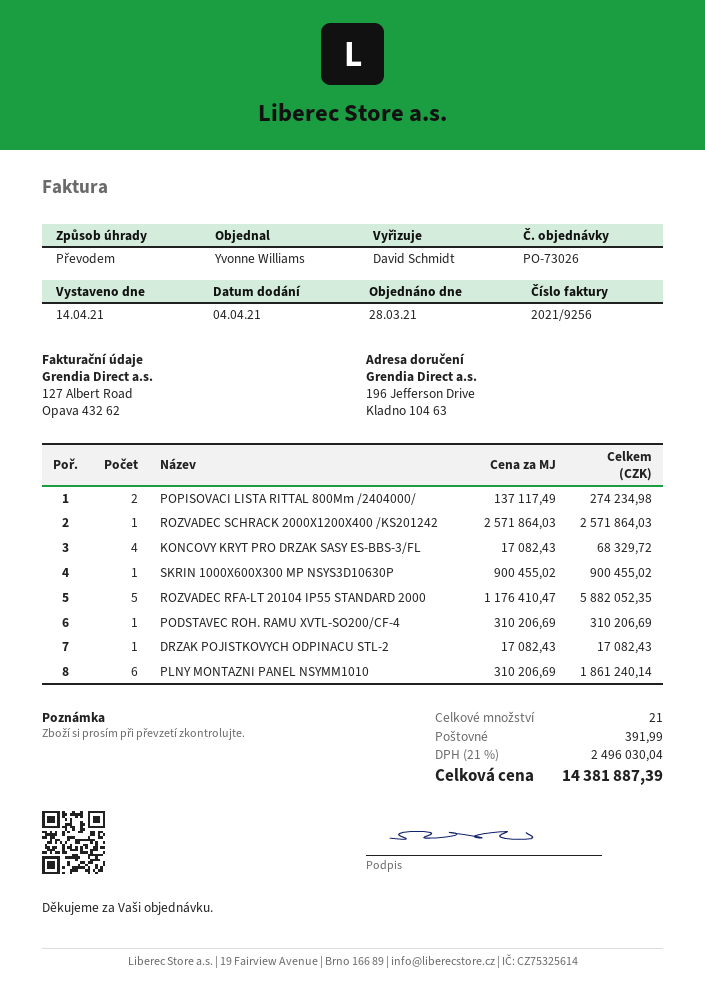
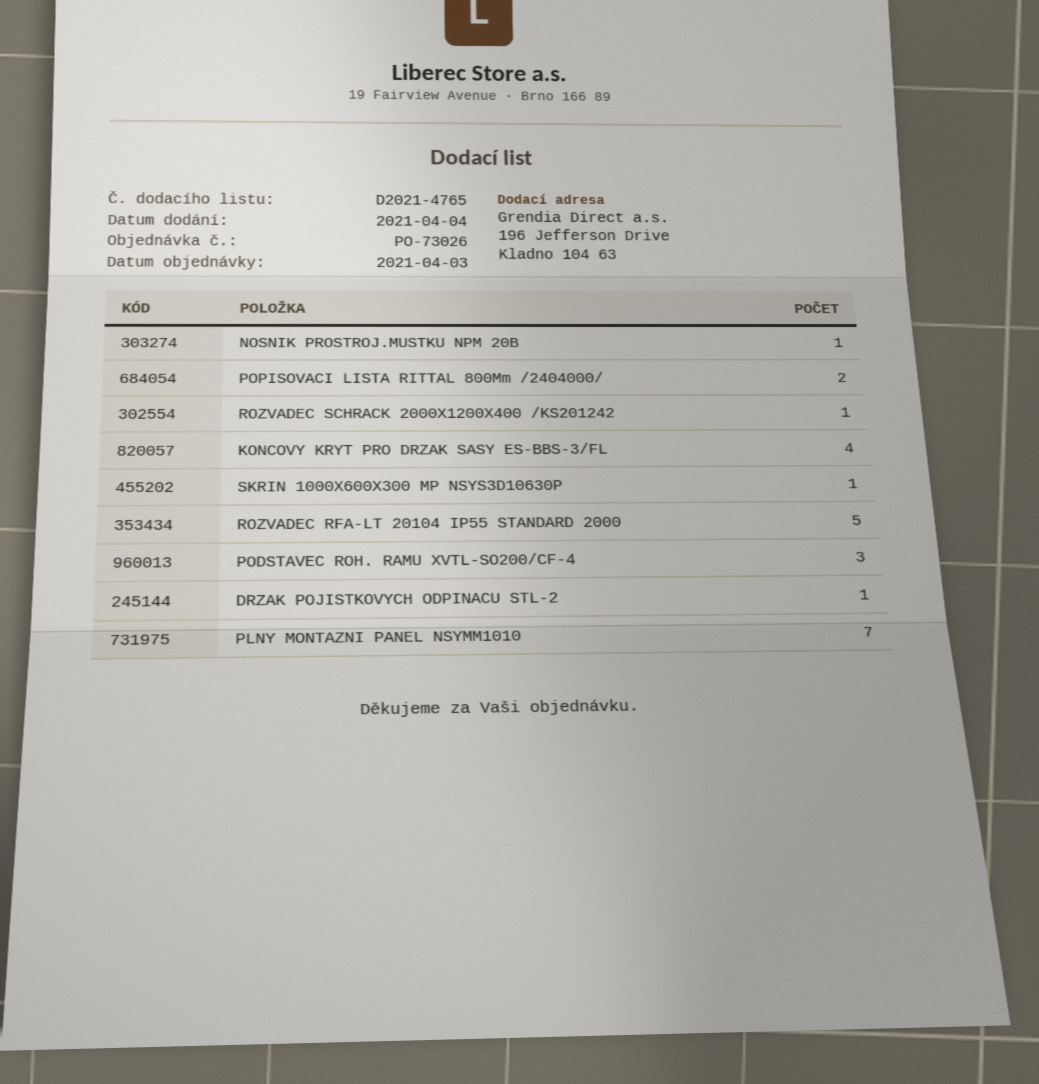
order date: 2021-03-28 -> 2021-04-03
PODSTAVEC ROH. RAMU XVTL-SO200/CF-4: 1 -> 3
PLNY MONTAZNI PANEL NSYMM1010: 6 -> 7
NOSNIK PROSTROJ.MUSTKU NPM 20B: none -> 1

